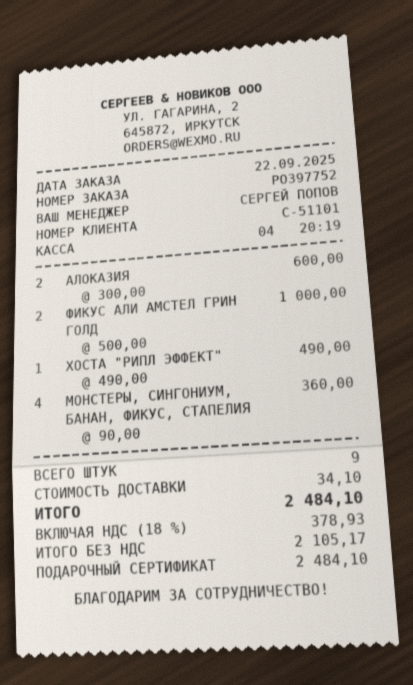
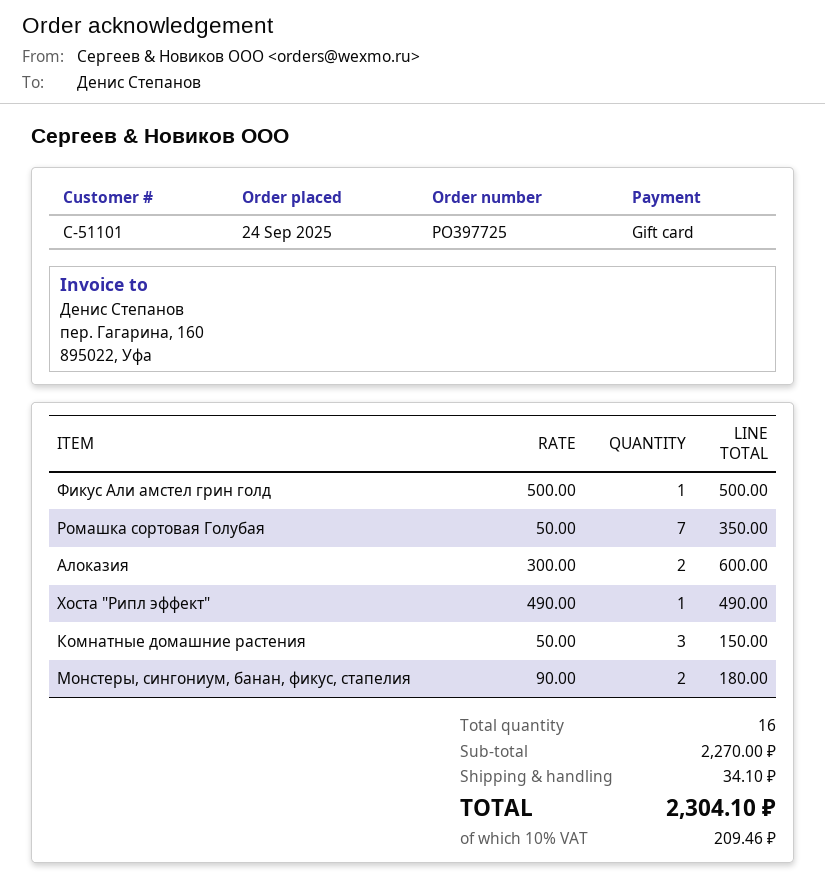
order number: PO397752 -> PO397725
order date: 2025-09-22 -> 2025-09-24
ФИКУС АЛИ АМСТЕЛ ГРИН ГОЛД: 2 x 500.00 = 1000.00 -> 1 x 500.00 = 500.00
МОНСТЕРЫ, СИНГОНИУМ, БАНАН, ФИКУС, СТАПЕЛИЯ: 4 x 90.00 = 360.00 -> 2 x 90.00 = 180.00
Ромашка сортовая Голубая: none -> 7 x 50.00 = 350.00
Комнатные домашние растения: none -> 3 x 50.00 = 150.00
total quantity: 9 -> 16
tax: 18% = 378.93 -> 10% = 209.46
total: 2484.10 -> 2304.10

